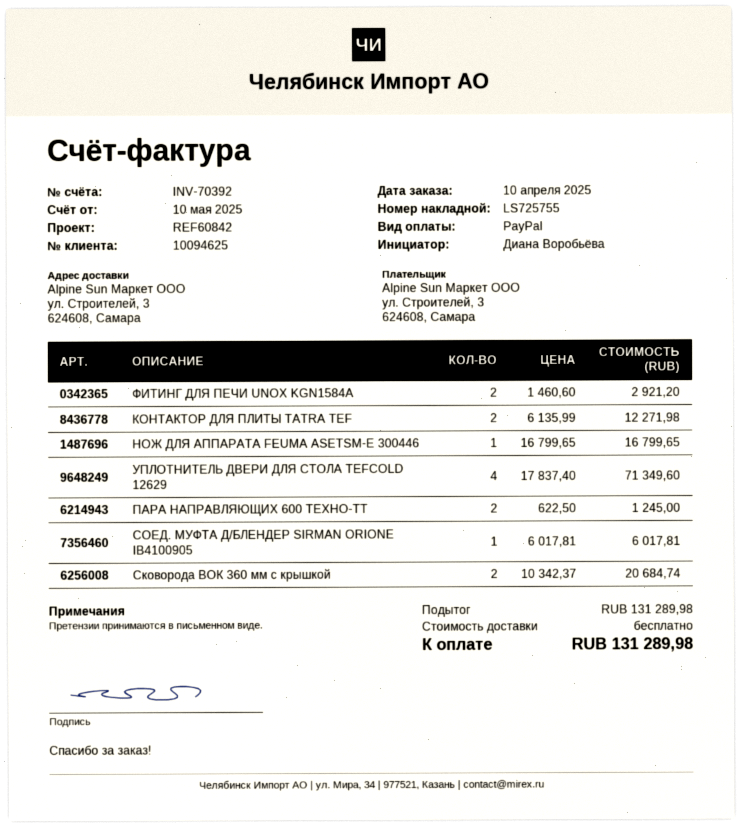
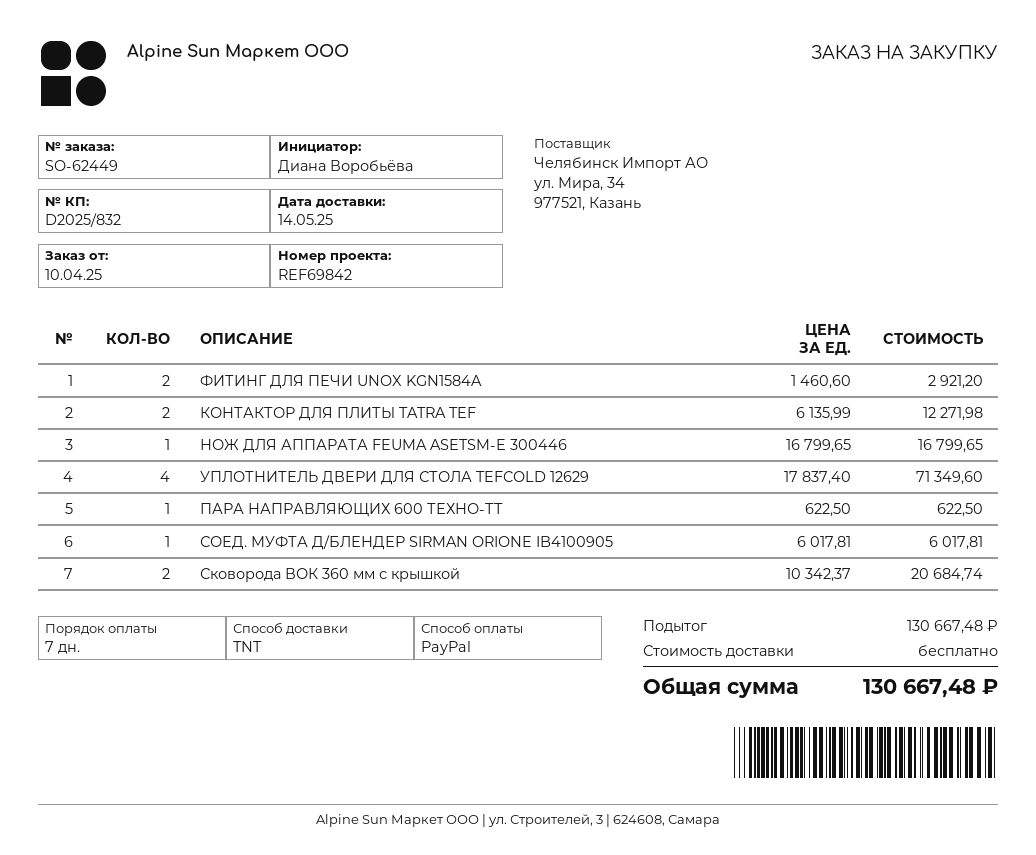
reference: REF60842 -> REF69842
ПАРА НАПРАВЛЯЮЩИХ 600 ТЕХНО-ТТ: 2 x 622.50 = 1245.00 -> 1 x 622.50 = 622.50
subtotal: 131289.98 -> 130667.48
total: 131289.98 -> 130667.48

